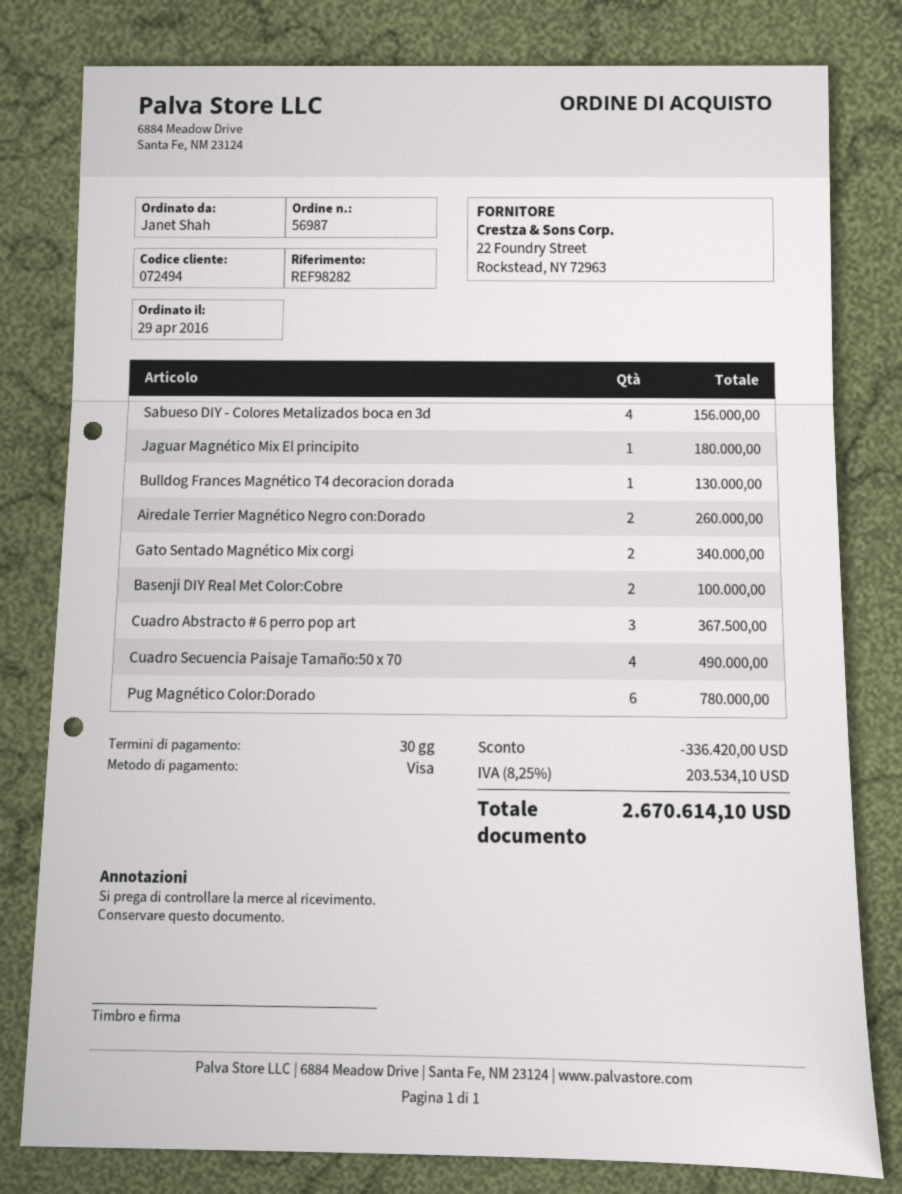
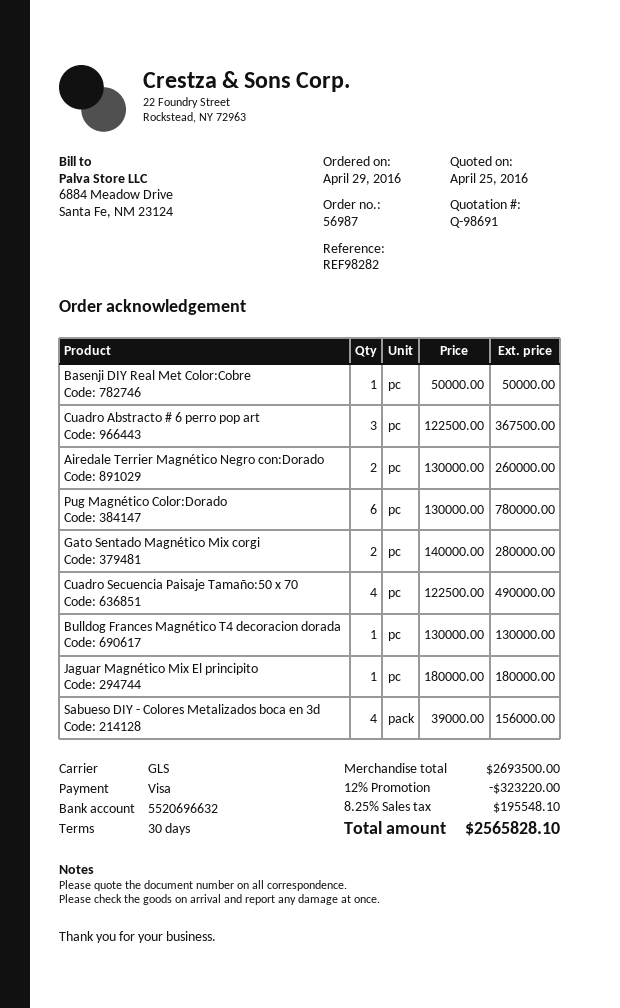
Gato Sentado Magnético Mix corgi: 2 for 340000.00 -> 2 for 280000.00
Basenji DIY Real Met Color:Cobre: 2 for 100000.00 -> 1 for 50000.00
discount: 336420.00 -> 323220.00
tax: 8.25% = 203534.10 -> 8.25% = 195548.10
total: 2670614.10 -> 2565828.10

